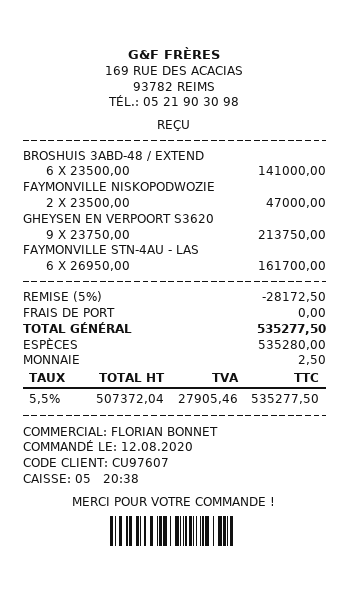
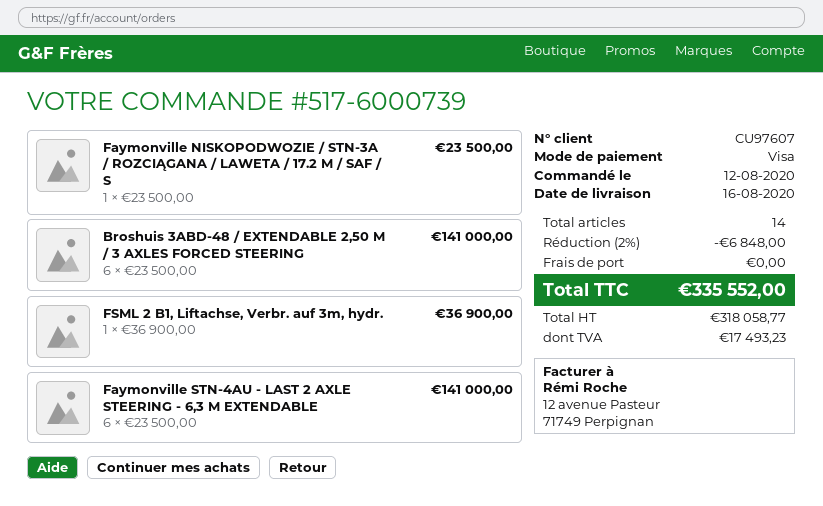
payment method: cash -> Visa
FAYMONVILLE NISKOPODWOZIE: 2 x 23500.00 = 47000.00 -> 1 x 23500.00 = 23500.00
GHEYSEN EN VERPOORT S3620: 9 x 23750.00 = 213750.00 -> none
FAYMONVILLE STN-4AU - LAS: 6 x 26950.00 = 161700.00 -> 6 x 23500.00 = 141000.00
FSML 2 B1, Liftachse, Verbr. auf 3m, hydr.: none -> 1 x 36900.00 = 36900.00
discount: 5% = 28172.50 -> 2% = 6848.00
net: 507372.04 -> 318058.77
tax: 27905.46 -> 17493.23
total: 535277.50 -> 335552.00

